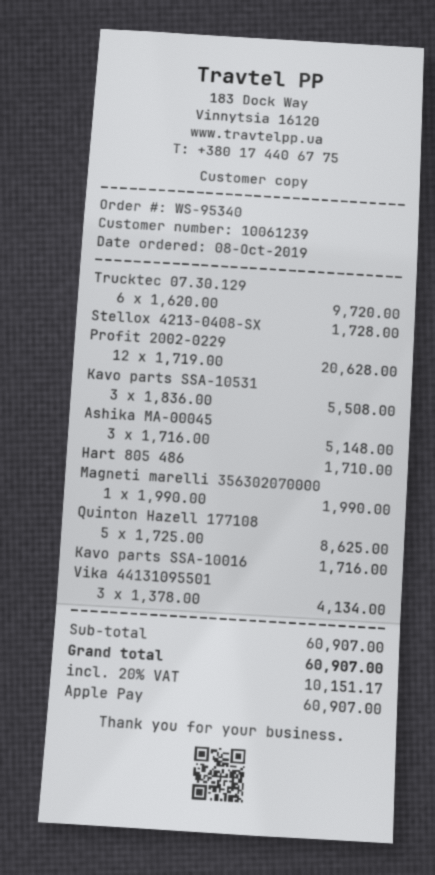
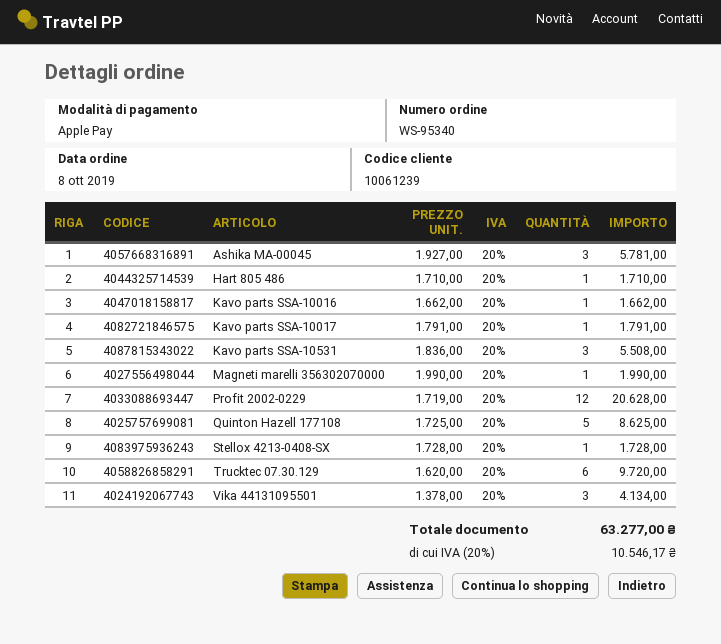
Ashika MA-00045: 3 x 1716.00 = 5148.00 -> 3 x 1927.00 = 5781.00
Kavo parts SSA-10016: 1 x 1716.00 = 1716.00 -> 1 x 1662.00 = 1662.00
Kavo parts SSA-10017: none -> 1 x 1791.00 = 1791.00
tax: 20% = 10151.17 -> 20% = 10546.17
total: 60907.00 -> 63277.00

